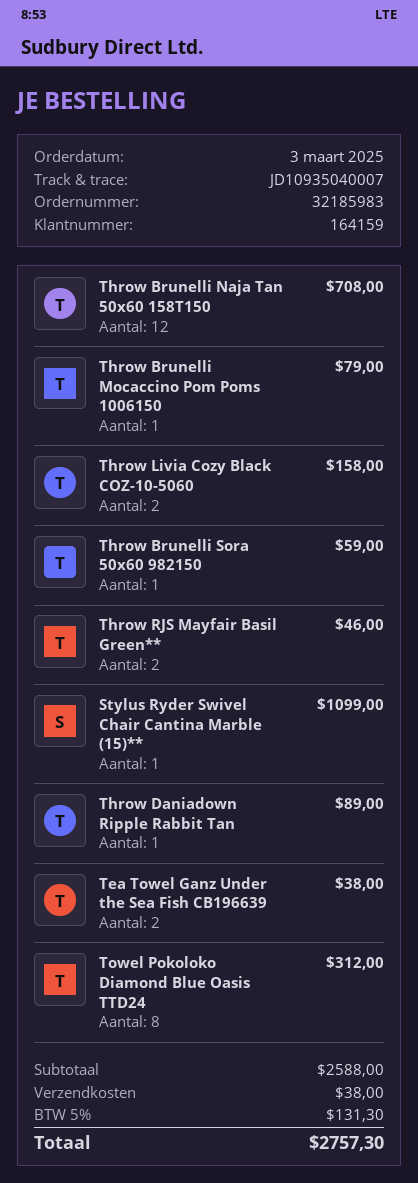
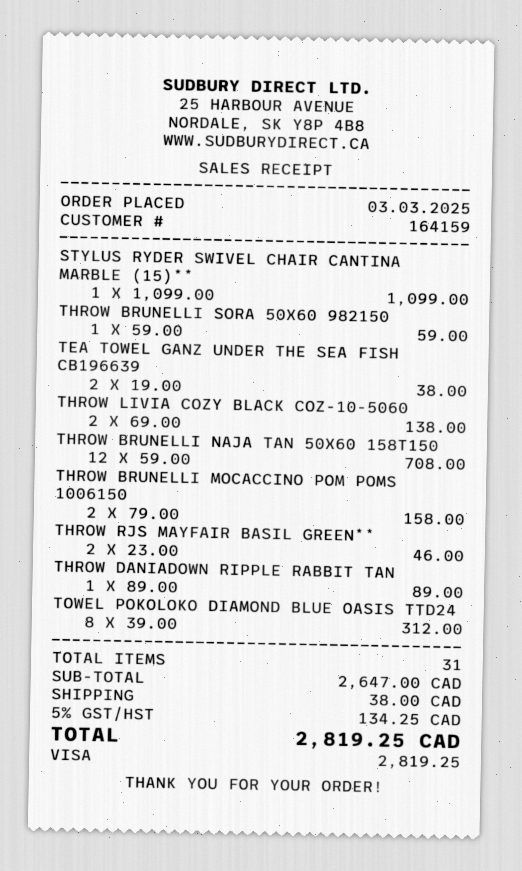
Throw Brunelli Mocaccino Pom Poms 1006150: 1 for 79.00 -> 2 for 158.00
Throw Livia Cozy Black COZ-10-5060: 2 for 158.00 -> 2 for 138.00
subtotal: 2588.00 -> 2647.00
tax: 5% = 131.30 -> 5% = 134.25
total: 2757.30 -> 2819.25

